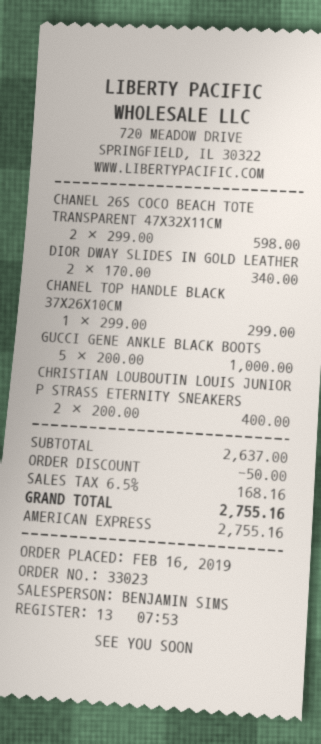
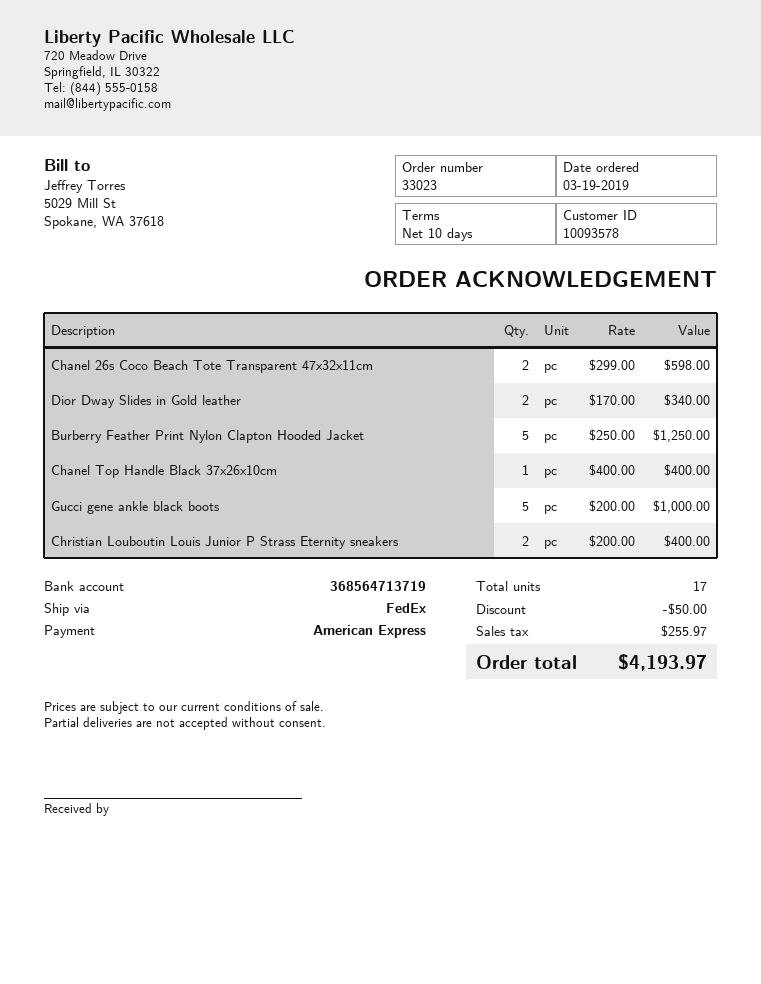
order date: 2019-02-16 -> 2019-03-19
CHANEL TOP HANDLE BLACK 37X26X10CM: 1 x 299.00 = 299.00 -> 1 x 400.00 = 400.00
Burberry Feather Print Nylon Clapton Hooded Jacket: none -> 5 x 250.00 = 1250.00
tax: 168.16 -> 255.97
total: 2755.16 -> 4193.97

